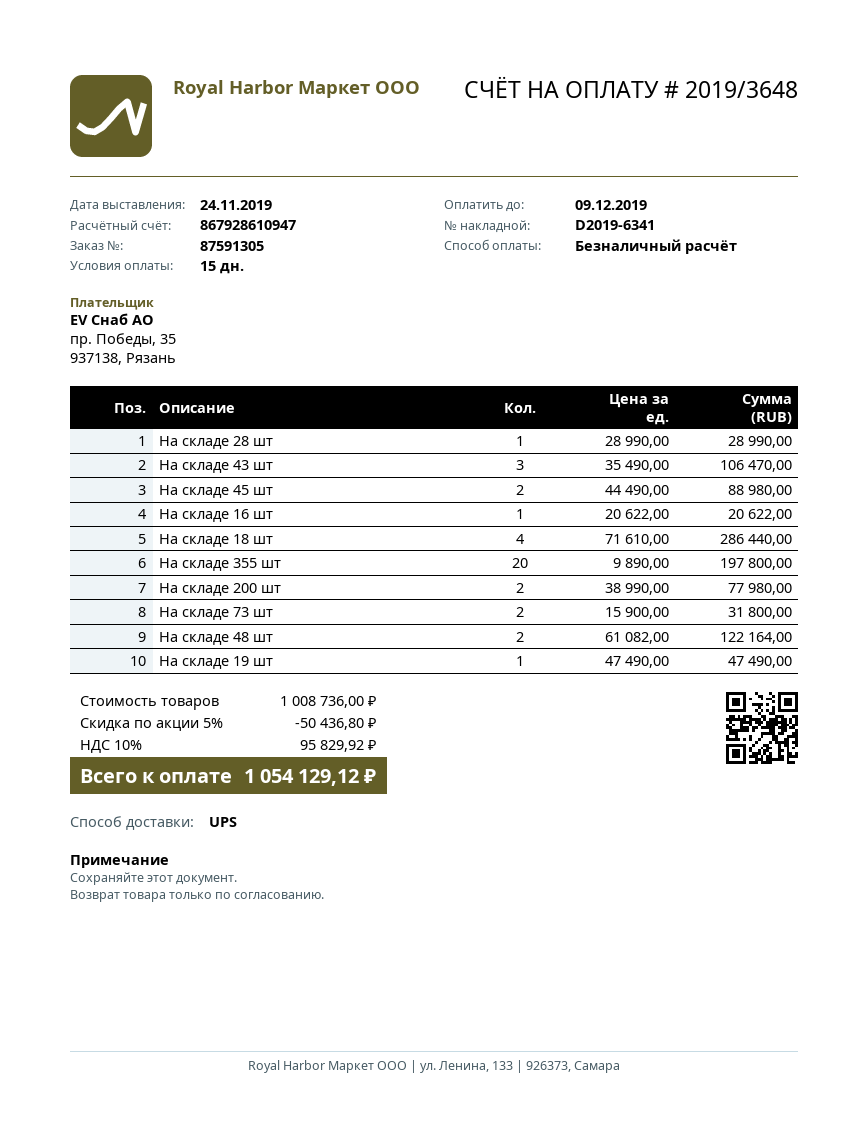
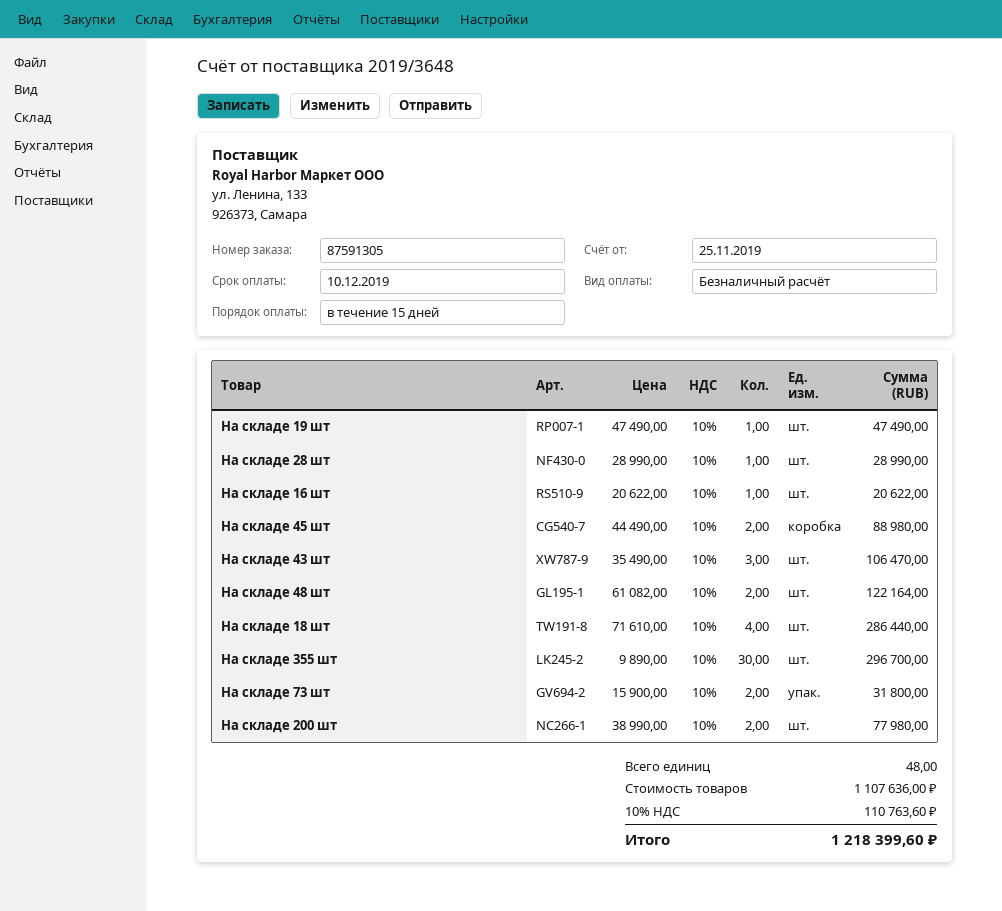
invoice date: 2019-11-24 -> 2019-11-25
due date: 2019-12-09 -> 2019-12-10
На складе 355 шт: 20 x 9890.00 = 197800.00 -> 30 x 9890.00 = 296700.00
subtotal: 1008736.00 -> 1107636.00
discount: 5% = 50436.80 -> none
tax: 10% = 95829.92 -> 10% = 110763.60
total: 1054129.12 -> 1218399.60

